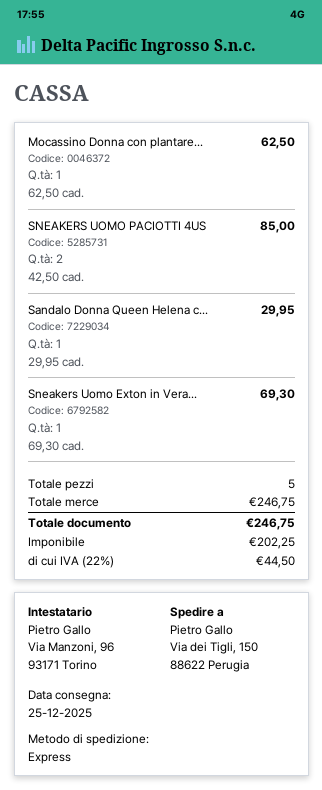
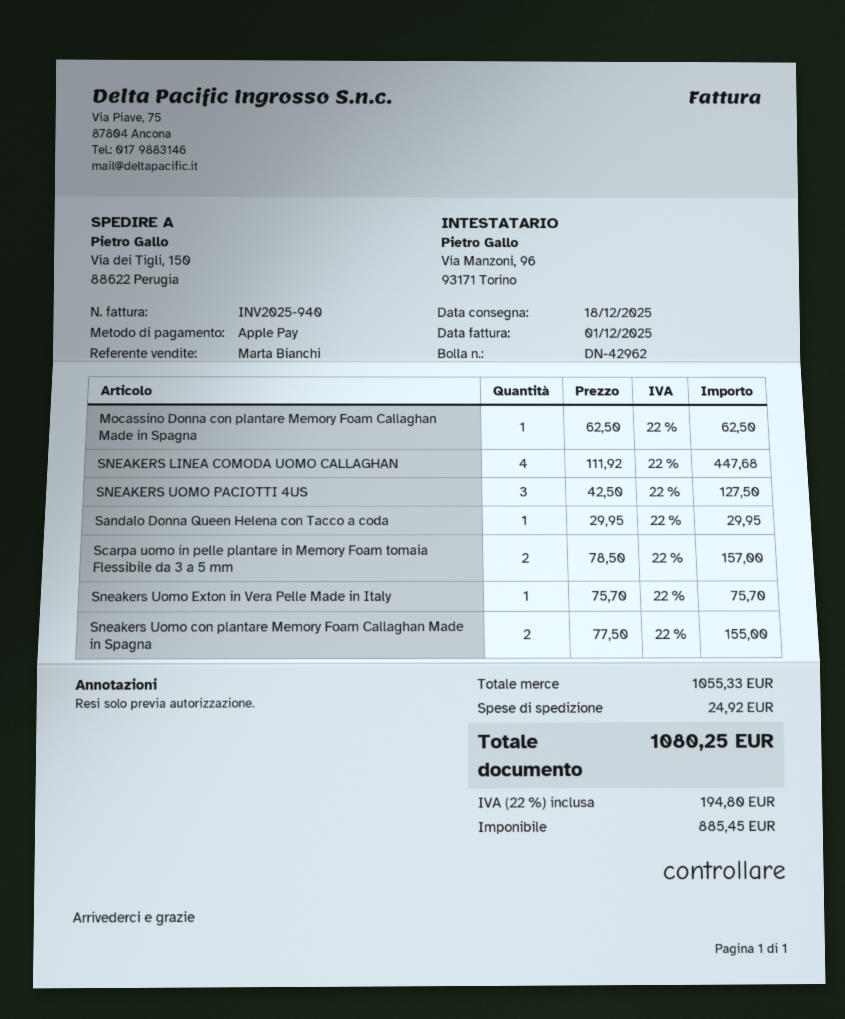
delivery date: 2025-12-25 -> 2025-12-18
SNEAKERS UOMO PACIOTTI 4US: 2 x 42.50 = 85.00 -> 3 x 42.50 = 127.50
Sneakers Uomo Exton in Vera...: 1 x 69.30 = 69.30 -> 1 x 75.70 = 75.70
SNEAKERS LINEA COMODA UOMO CALLAGHAN: none -> 4 x 111.92 = 447.68
Scarpa uomo in pelle plantare in Memory Foam tomaia Flessibile da 3 a 5 mm: none -> 2 x 78.50 = 157.00
Sneakers Uomo con plantare Memory Foam Callaghan Made in Spagna: none -> 2 x 77.50 = 155.00
subtotal: 246.75 -> 1055.33
shipping: none -> 24.92
net: 202.25 -> 885.45
tax: 22% = 44.50 -> 22% = 194.80
total: 246.75 -> 1080.25

